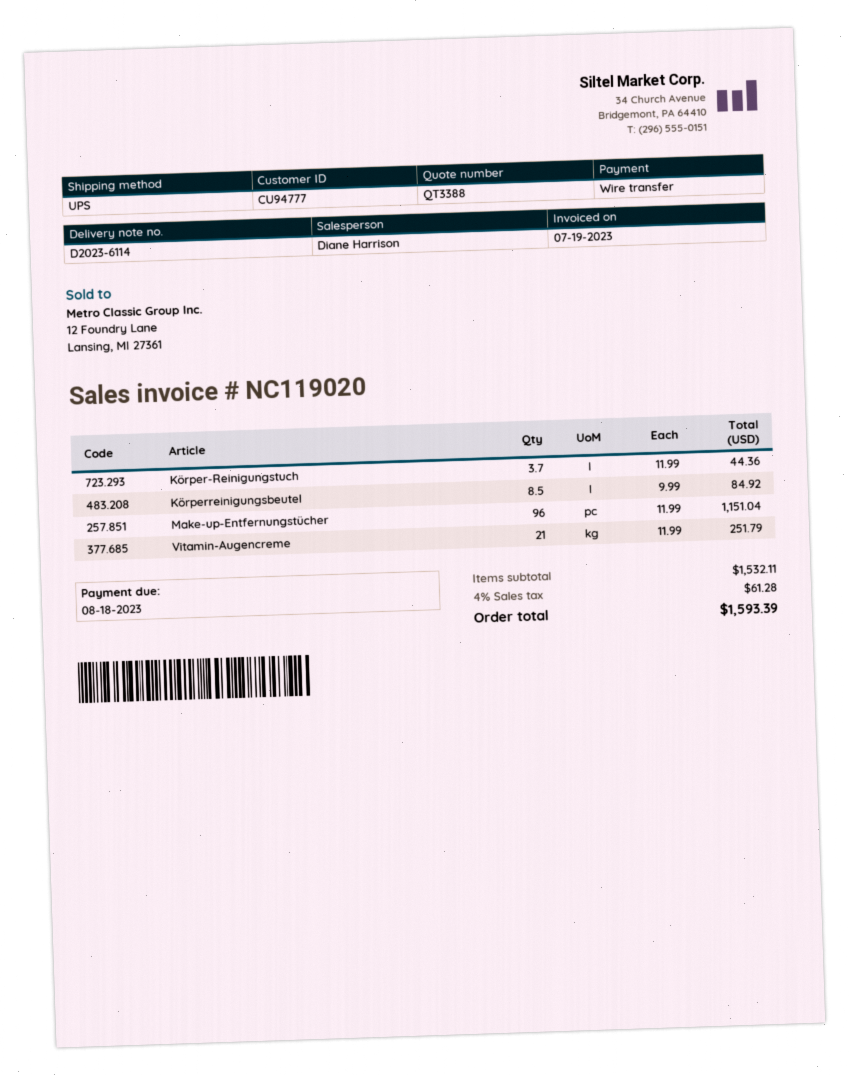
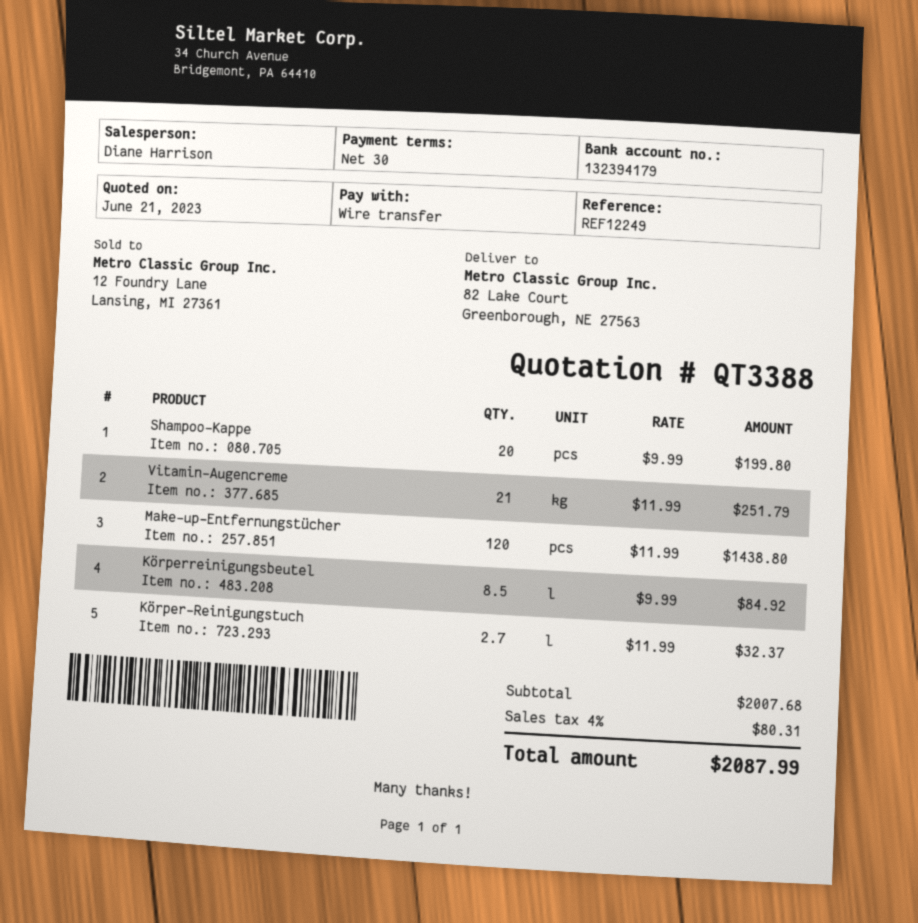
Körper-Reinigungstuch: 3.7 x 11.99 = 44.36 -> 2.7 x 11.99 = 32.37
Make-up-Entfernungstücher: 96 x 11.99 = 1151.04 -> 120 x 11.99 = 1438.80
Shampoo-Kappe: none -> 20 x 9.99 = 199.80
subtotal: 1532.11 -> 2007.68
tax: 4% = 61.28 -> 4% = 80.31
total: 1593.39 -> 2087.99

